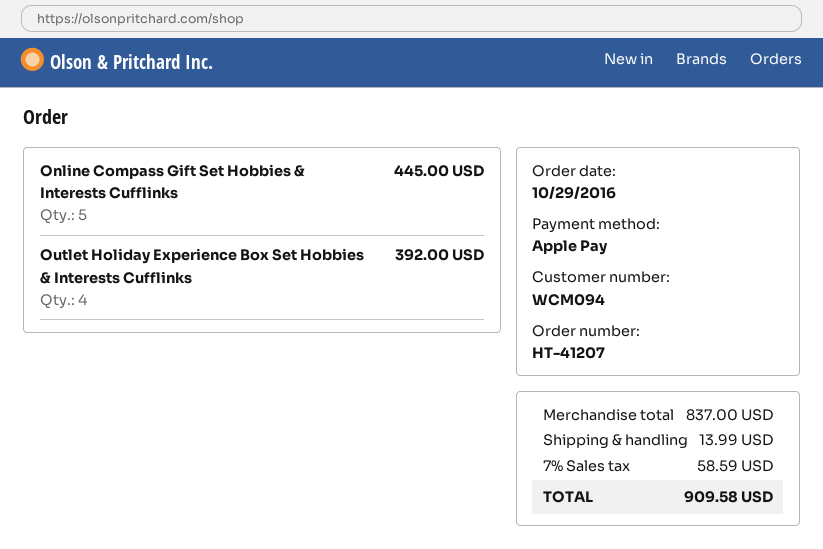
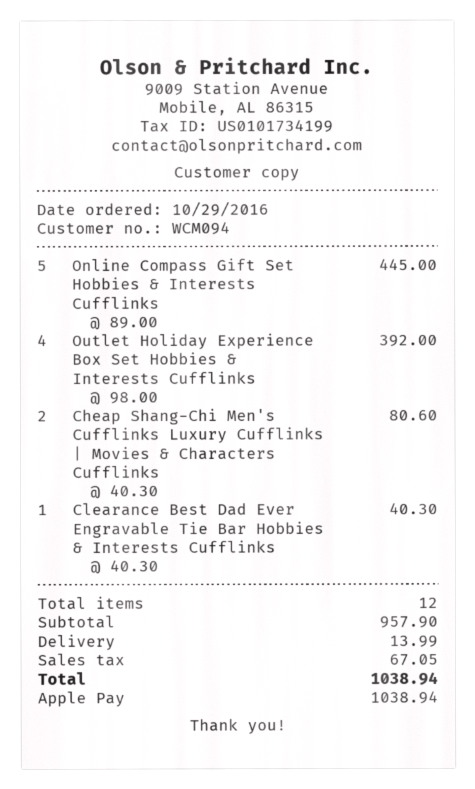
Cheap Shang-Chi Men's Cufflinks Luxury Cufflinks | Movies & Characters Cufflinks: none -> 2 for 80.60
Clearance Best Dad Ever Engravable Tie Bar Hobbies & Interests Cufflinks: none -> 1 for 40.30
subtotal: 837.00 -> 957.90
tax: 58.59 -> 67.05
total: 909.58 -> 1038.94

